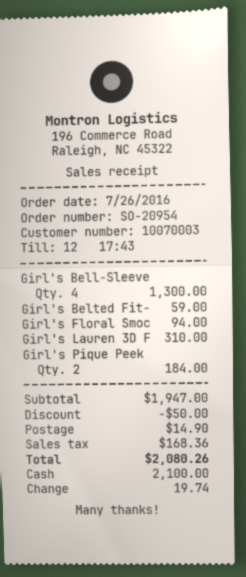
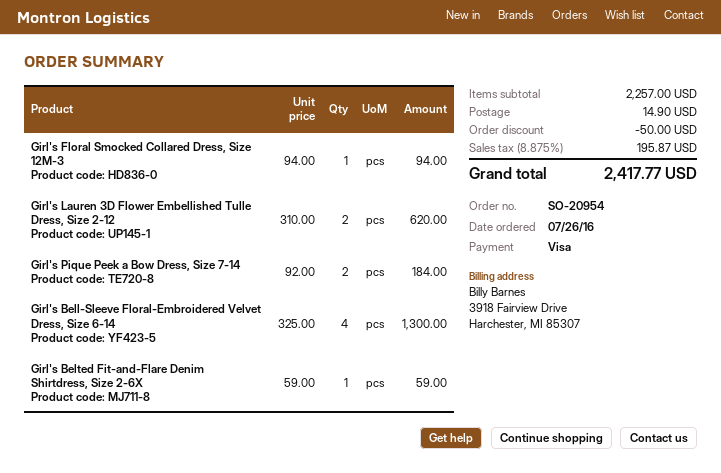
payment method: cash -> Visa
Girl's Lauren 3D F: 1 for 310.00 -> 2 for 620.00
subtotal: 1947.00 -> 2257.00
tax: 168.36 -> 195.87
total: 2080.26 -> 2417.77

